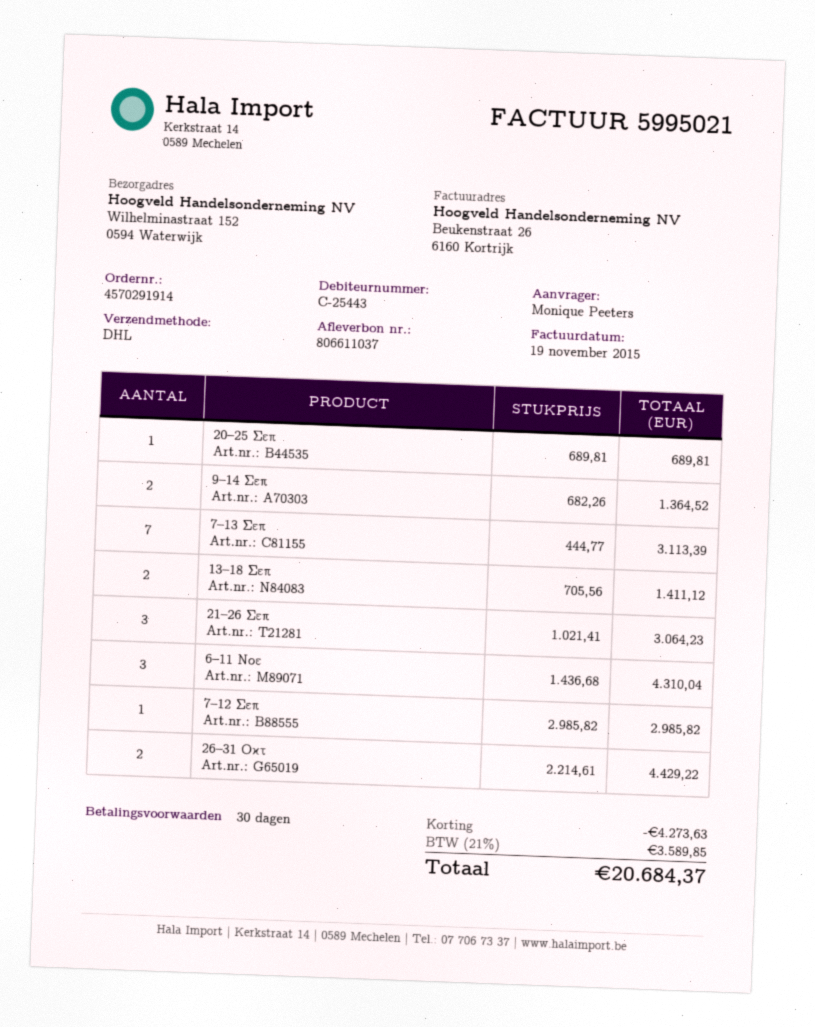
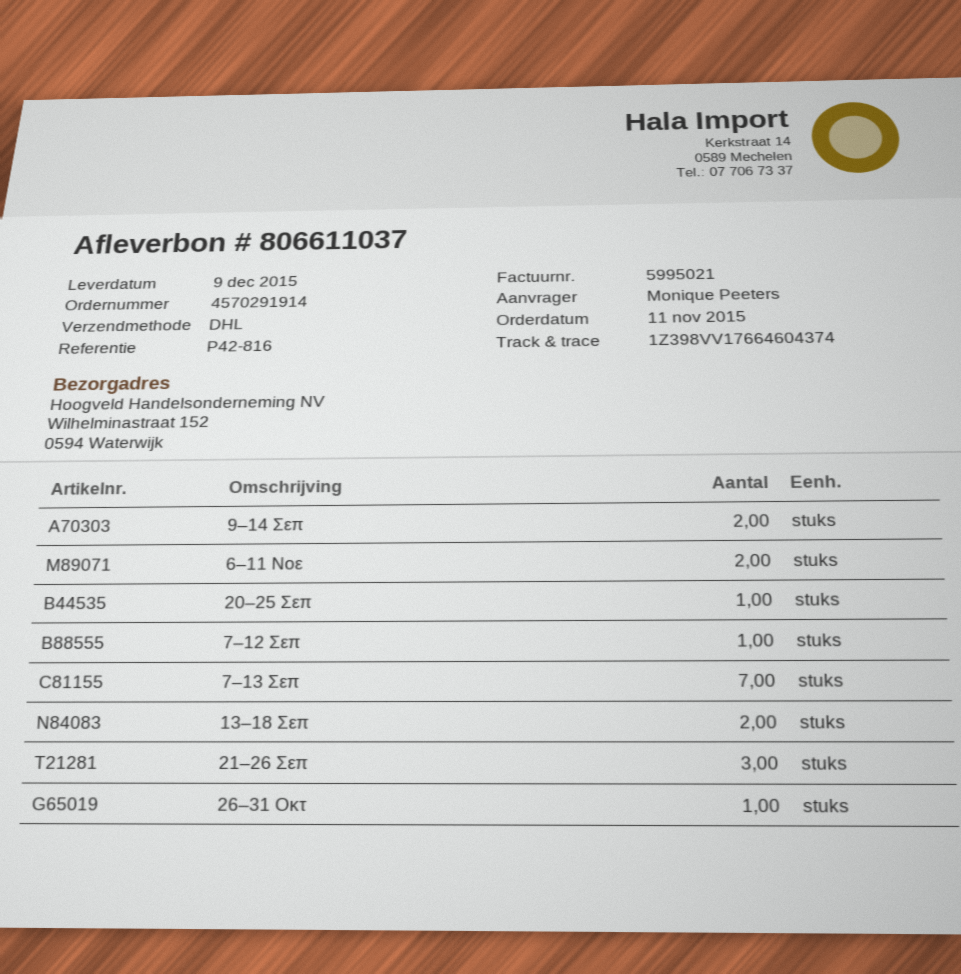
6–11 Νοε: 3 -> 2
26–31 Οκτ: 2 -> 1

